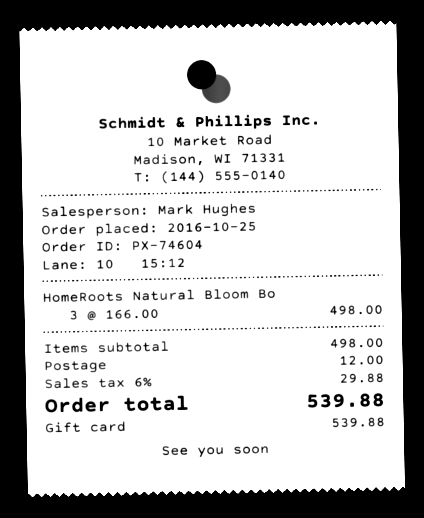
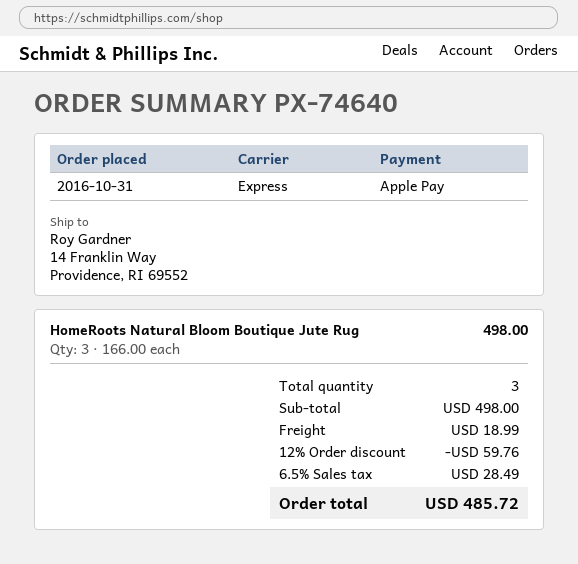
order number: PX-74604 -> PX-74640
order date: 2016-10-25 -> 2016-10-31
payment method: gift card -> Apple Pay
discount: none -> 12% = 59.76
shipping: 12.00 -> 18.99
tax: 6% = 29.88 -> 6.5% = 28.49
total: 539.88 -> 485.72

